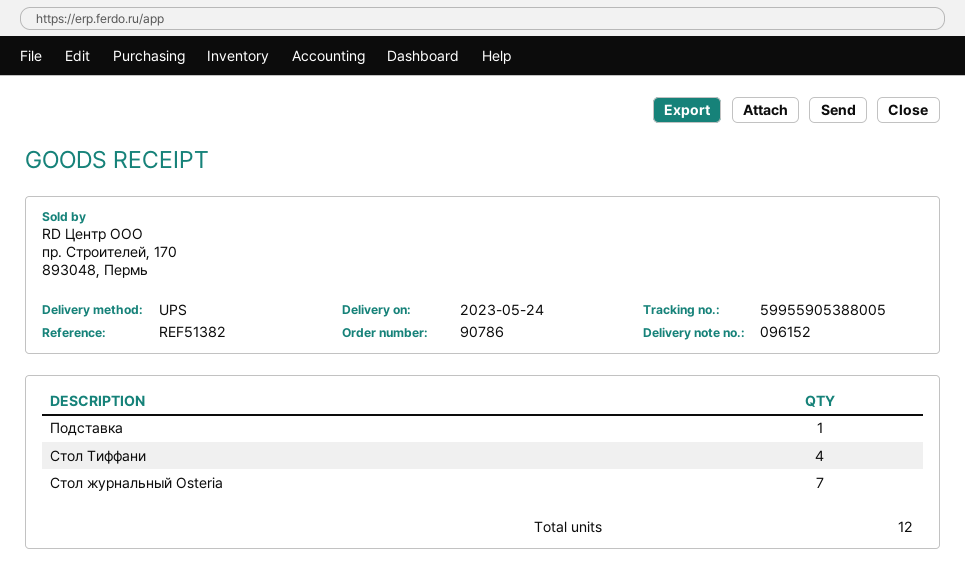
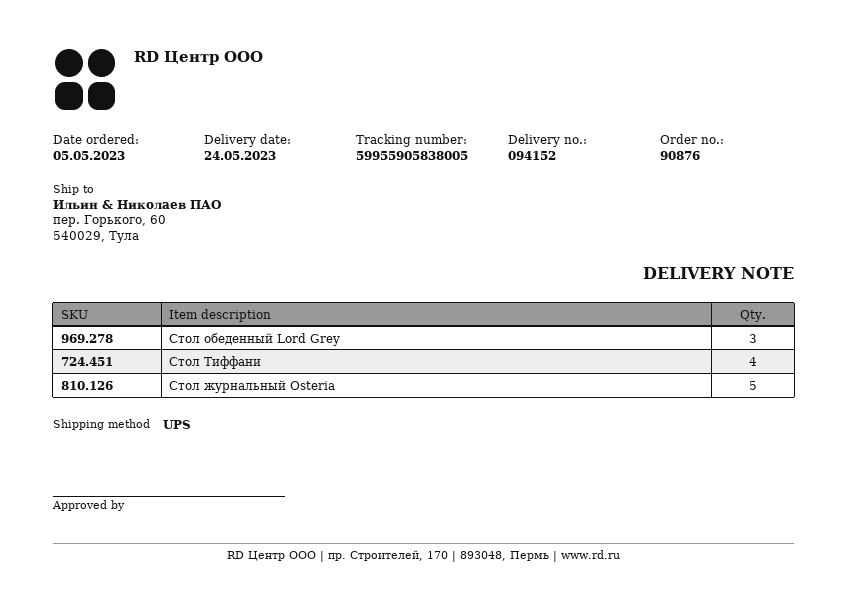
order number: 90786 -> 90876
delivery note number: 096152 -> 094152
tracking number: 59955905388005 -> 59955905838005
Подставка: 1 -> none
Стол журнальный Osteria: 7 -> 5
Стол обеденный Lord Grey: none -> 3

